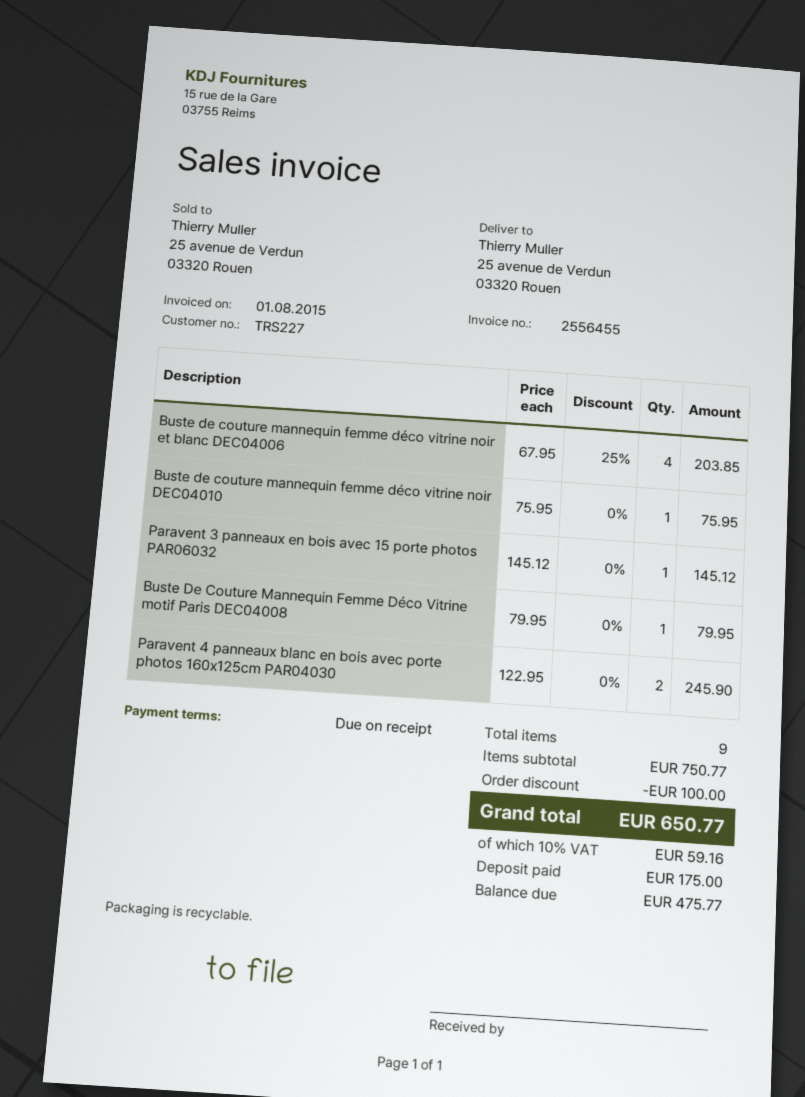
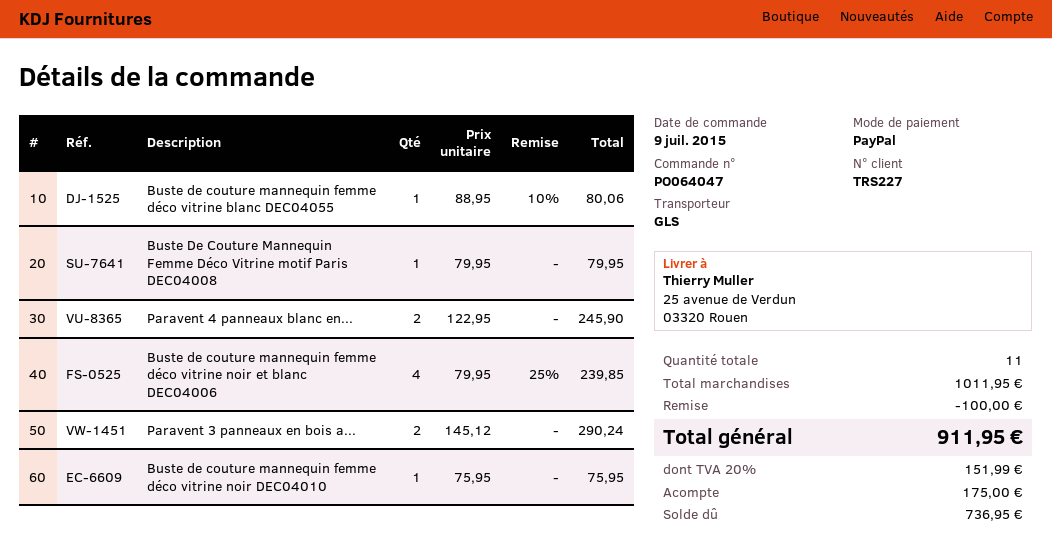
Buste de couture mannequin femme déco vitrine noir et blanc DEC04006: 4 x 67.95 - 25% = 203.85 -> 4 x 79.95 - 25% = 239.85
Paravent 3 panneaux en bois avec 15 porte photos PAR06032: 1 x 145.12 = 145.12 -> 2 x 145.12 = 290.24
Buste de couture mannequin femme déco vitrine blanc DEC04055: none -> 1 x 88.95 - 10% = 80.06
total quantity: 9 -> 11
subtotal: 750.77 -> 1011.95
tax: 10% = 59.16 -> 20% = 151.99
total: 650.77 -> 911.95
balance: 475.77 -> 736.95

